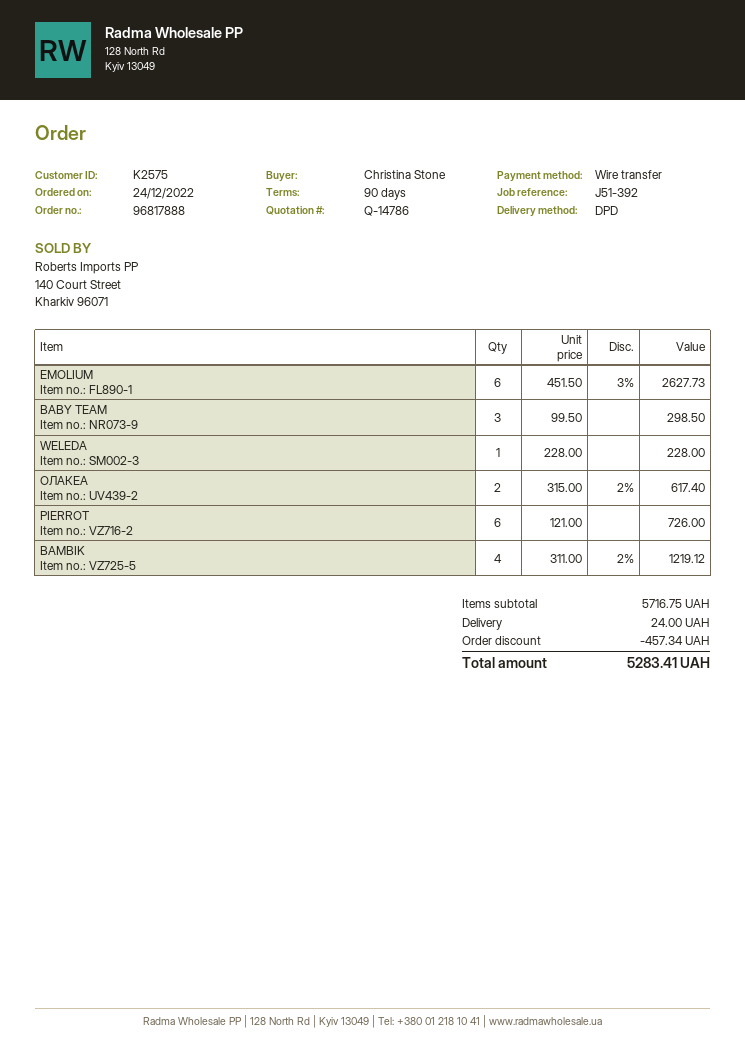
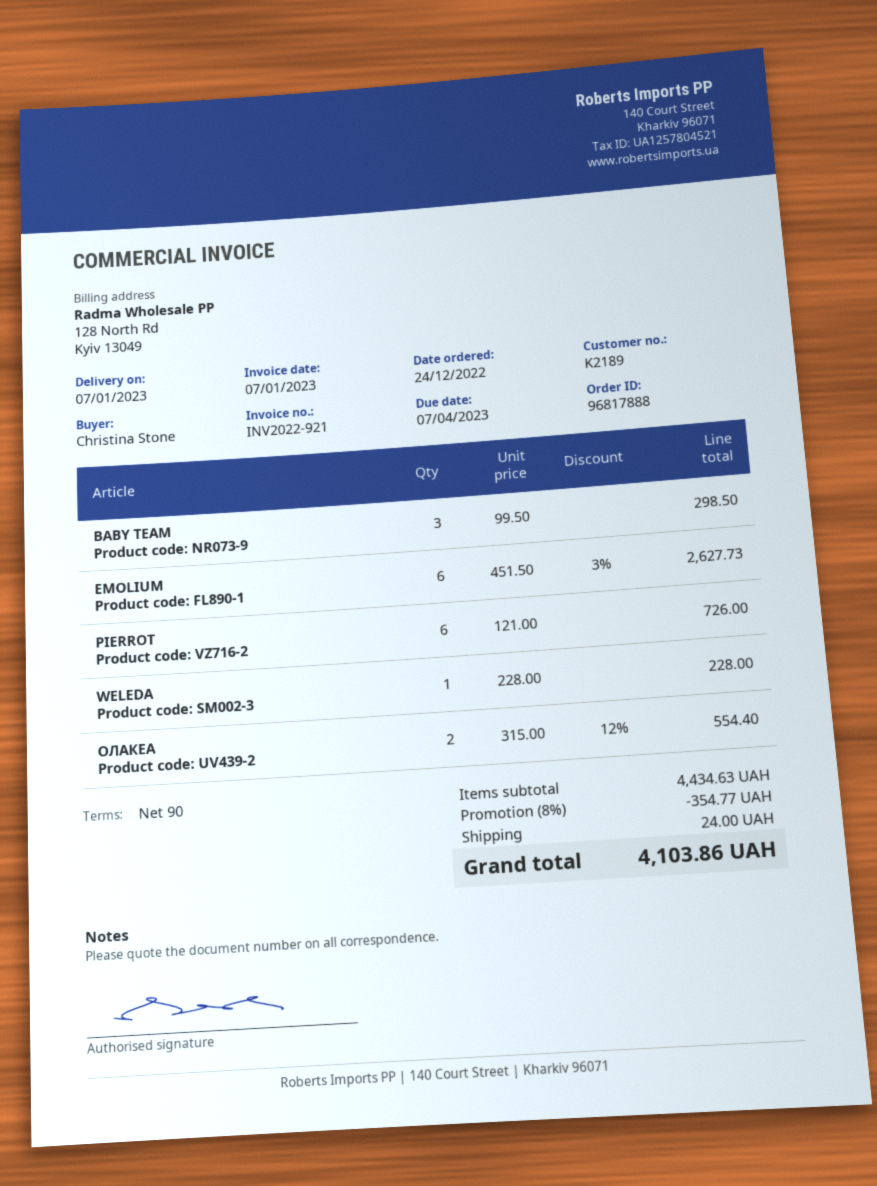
customer number: K2575 -> K2189
ОЛАКЕА: 2 x 315.00 - 2% = 617.40 -> 2 x 315.00 - 12% = 554.40
BAMBIK: 4 x 311.00 - 2% = 1219.12 -> none
subtotal: 5716.75 -> 4434.63
discount: 457.34 -> 354.77
total: 5283.41 -> 4103.86

